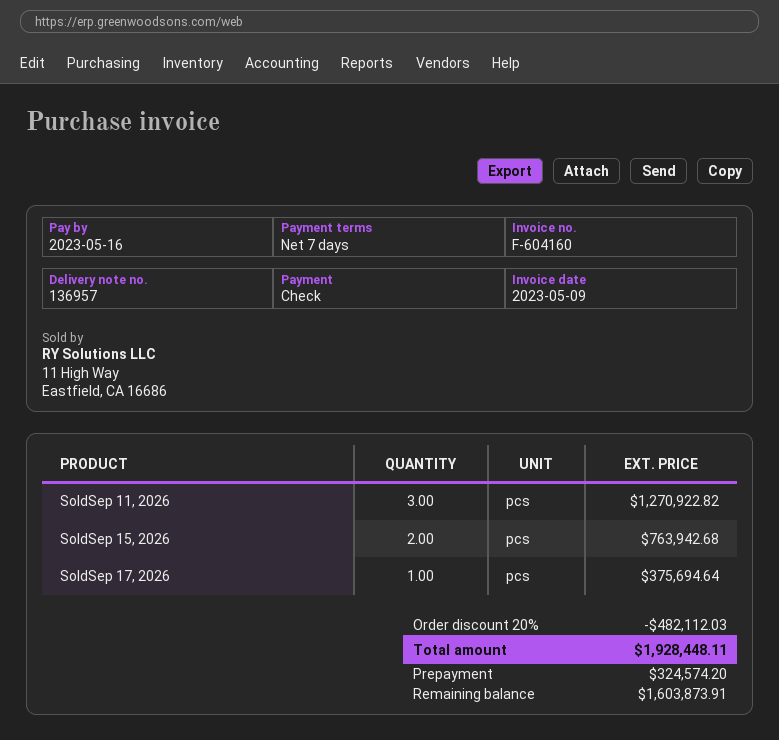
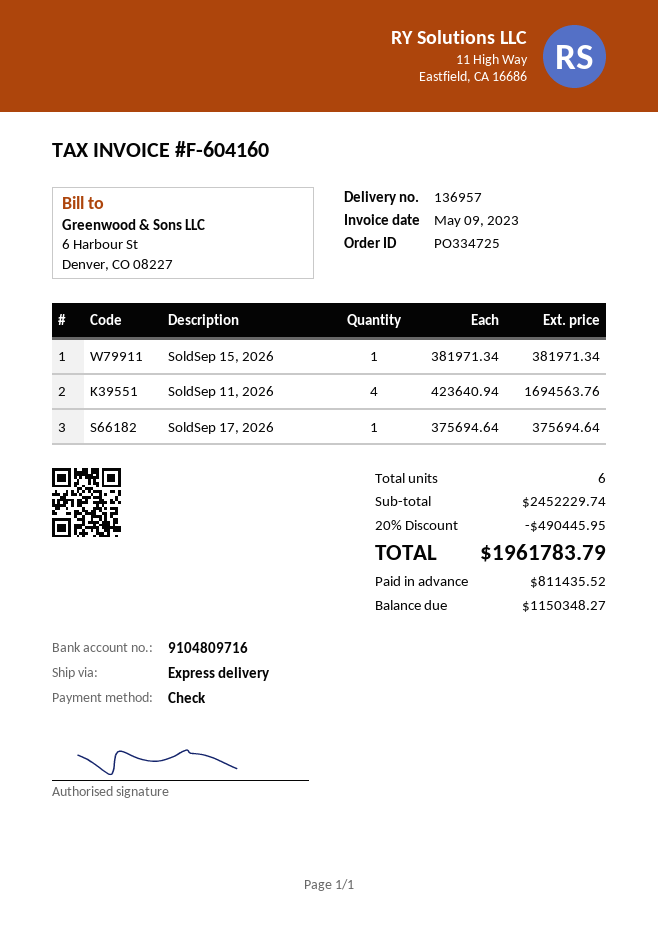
SoldSep 11, 2026: 3 for 1270922.82 -> 4 for 1694563.76
SoldSep 15, 2026: 2 for 763942.68 -> 1 for 381971.34
discount: 20% = 482112.03 -> 20% = 490445.95
total: 1928448.11 -> 1961783.79
deposit: 324574.20 -> 811435.52
balance: 1603873.91 -> 1150348.27

